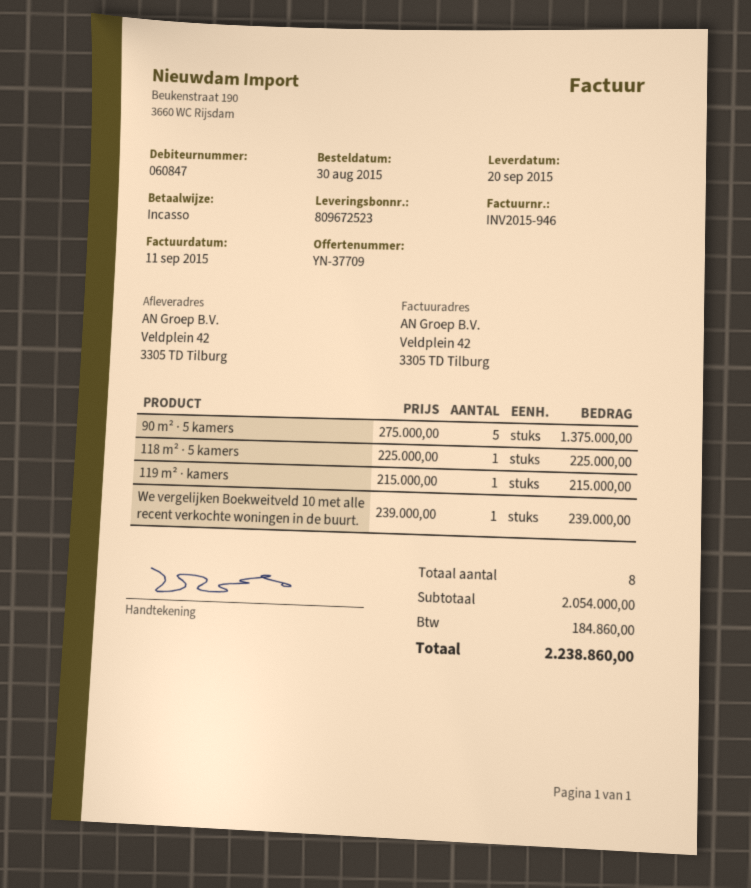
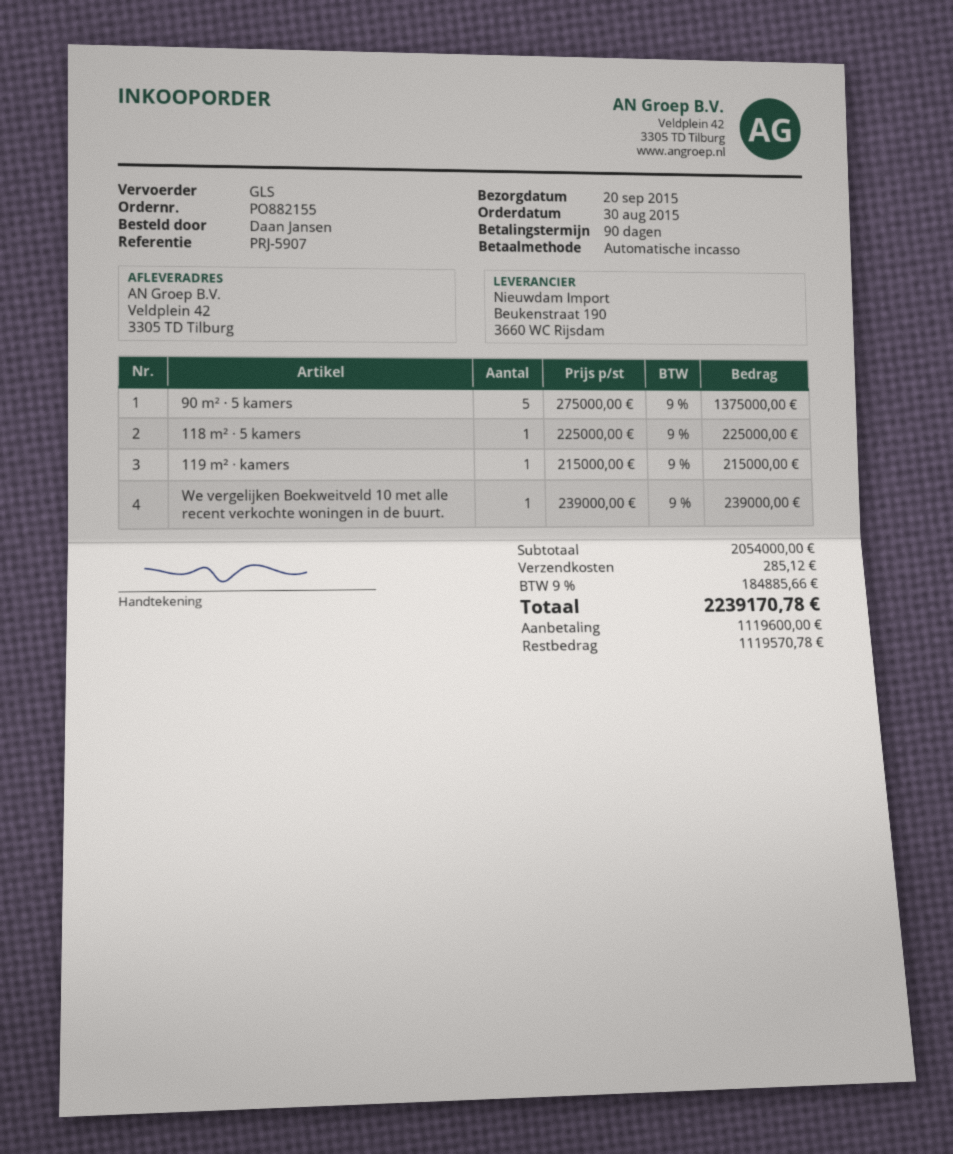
shipping: none -> 285.12
tax: 184860.00 -> 184885.66
total: 2238860.00 -> 2239170.78

